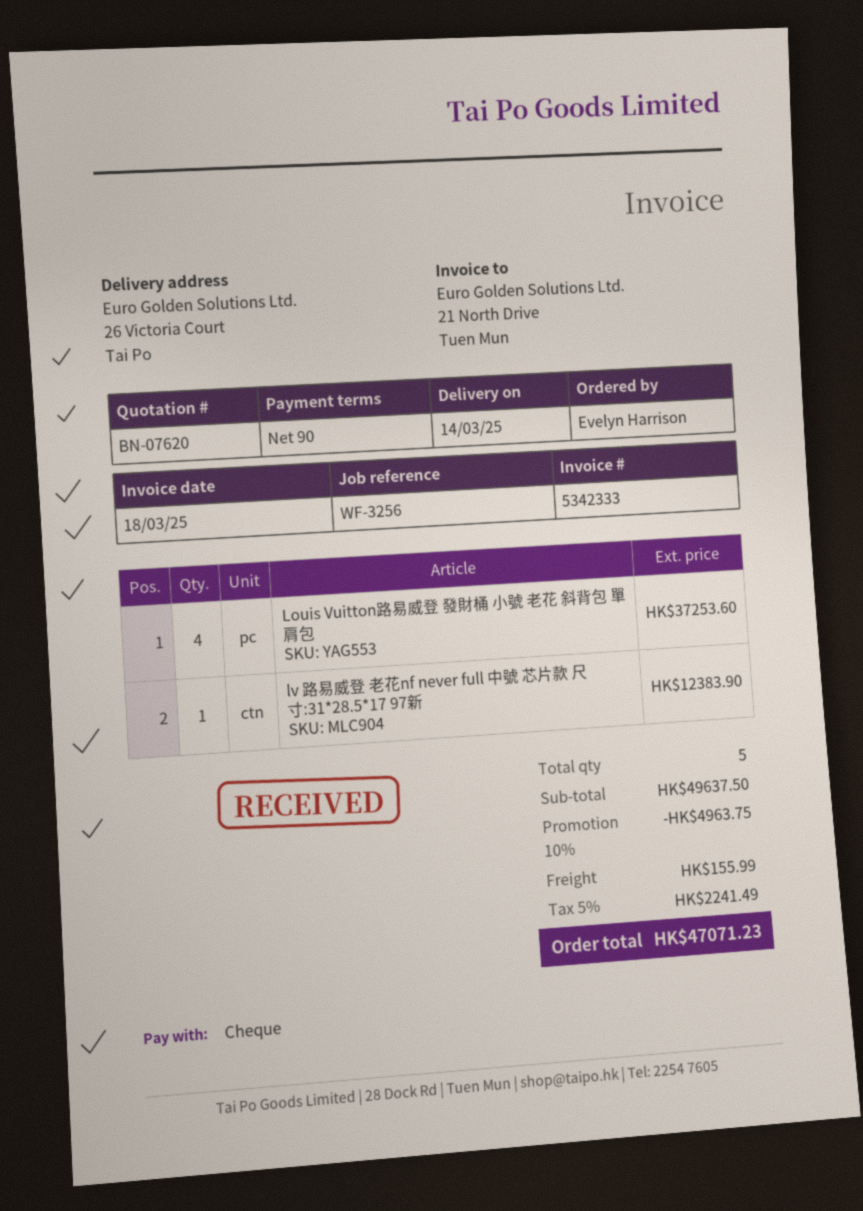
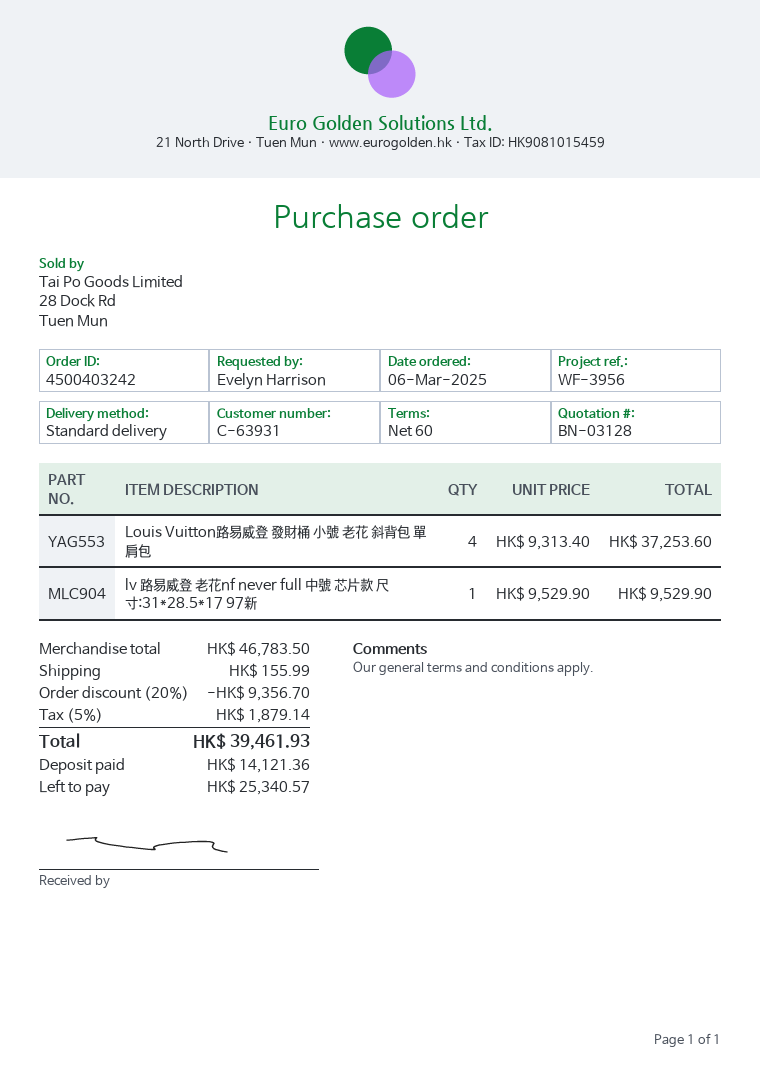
quote number: BN-07620 -> BN-03128
payment terms: 90 days -> 60 days
reference: WF-3256 -> WF-3956
lv 路易威登 老花nf never full 中號 芯片款 尺寸:31*28.5*17 97新: 1 for 12383.90 -> 1 for 9529.90
subtotal: 49637.50 -> 46783.50
discount: 10% = 4963.75 -> 20% = 9356.70
tax: 5% = 2241.49 -> 5% = 1879.14
total: 47071.23 -> 39461.93

